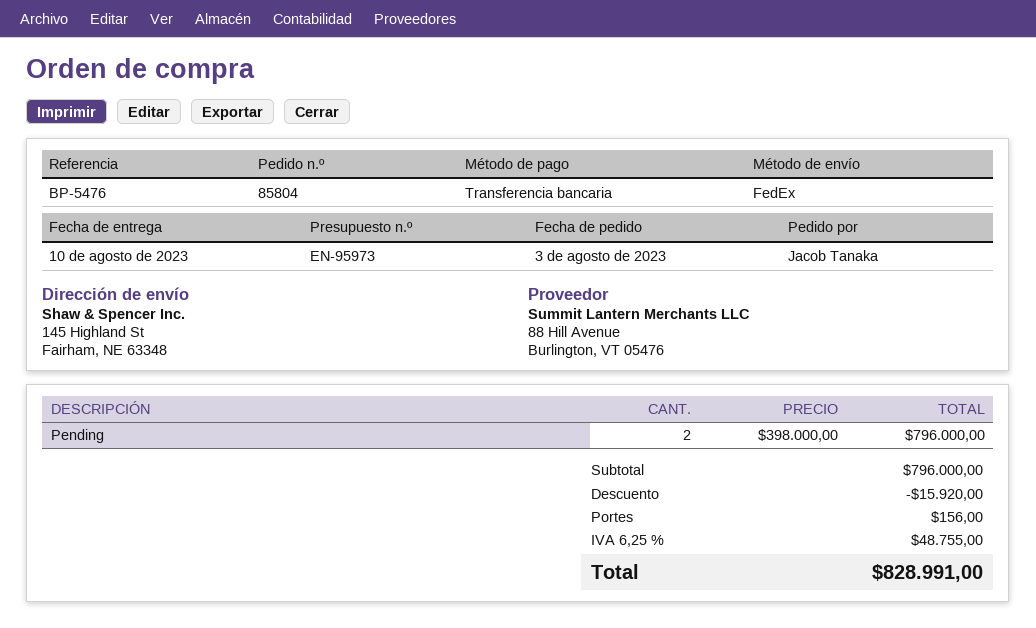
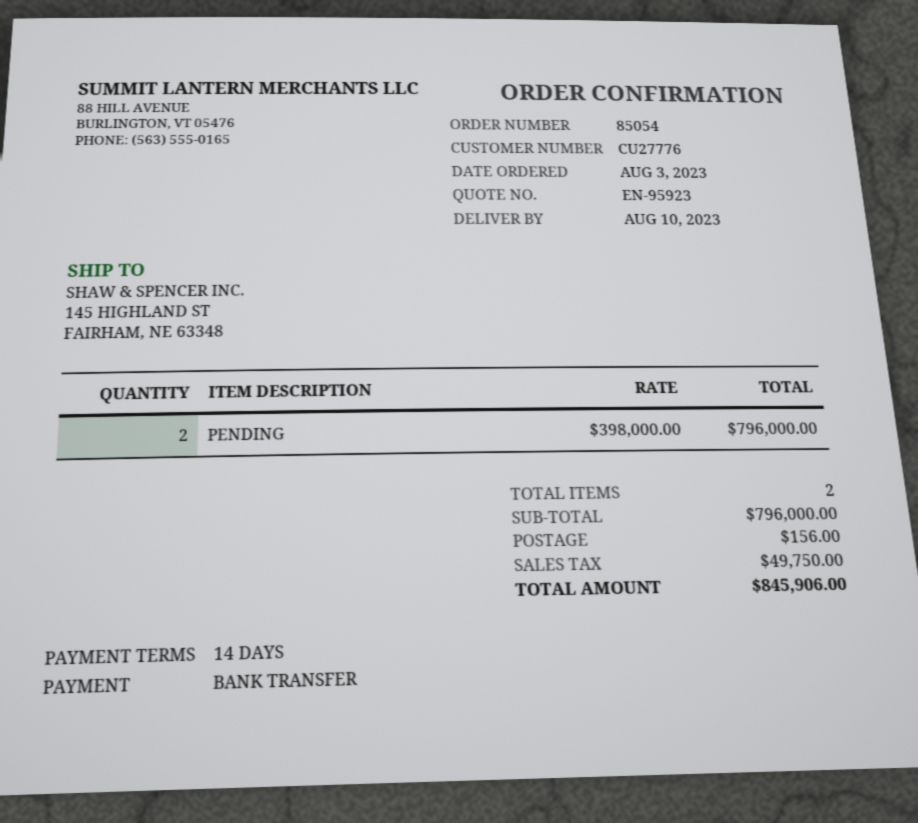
quote number: EN-95973 -> EN-95923
order number: 85804 -> 85054
discount: 15920.00 -> none
tax: 48755.00 -> 49750.00
total: 828991.00 -> 845906.00

